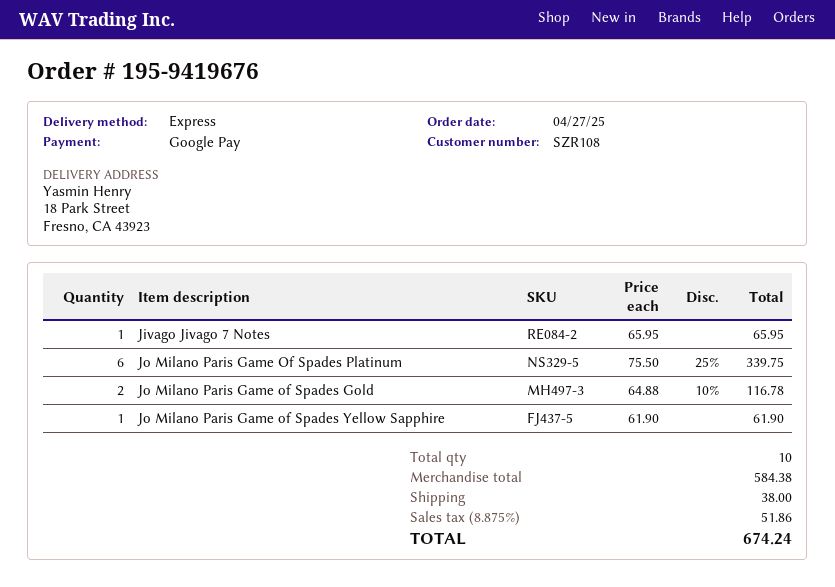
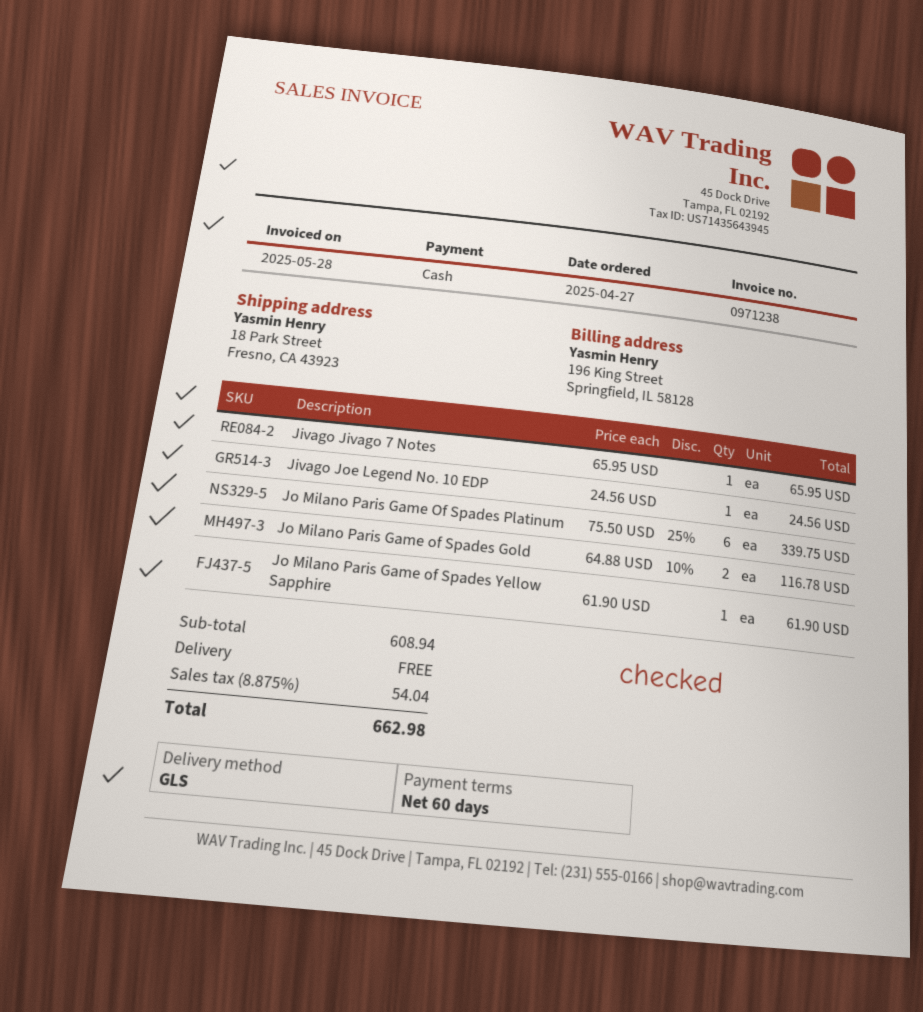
payment method: Google Pay -> cash
shipping method: express -> GLS
Jivago Joe Legend No. 10 EDP: none -> 1 x 24.56 = 24.56
subtotal: 584.38 -> 608.94
shipping: 38.00 -> 0.00
tax: 8.875% = 51.86 -> 8.875% = 54.04
total: 674.24 -> 662.98

